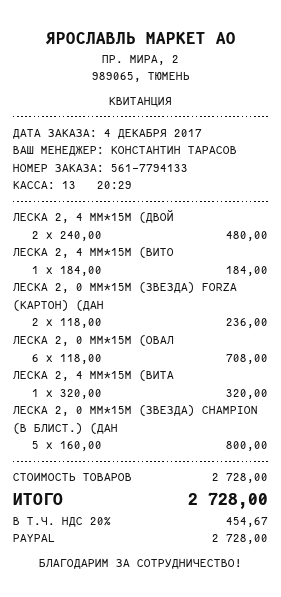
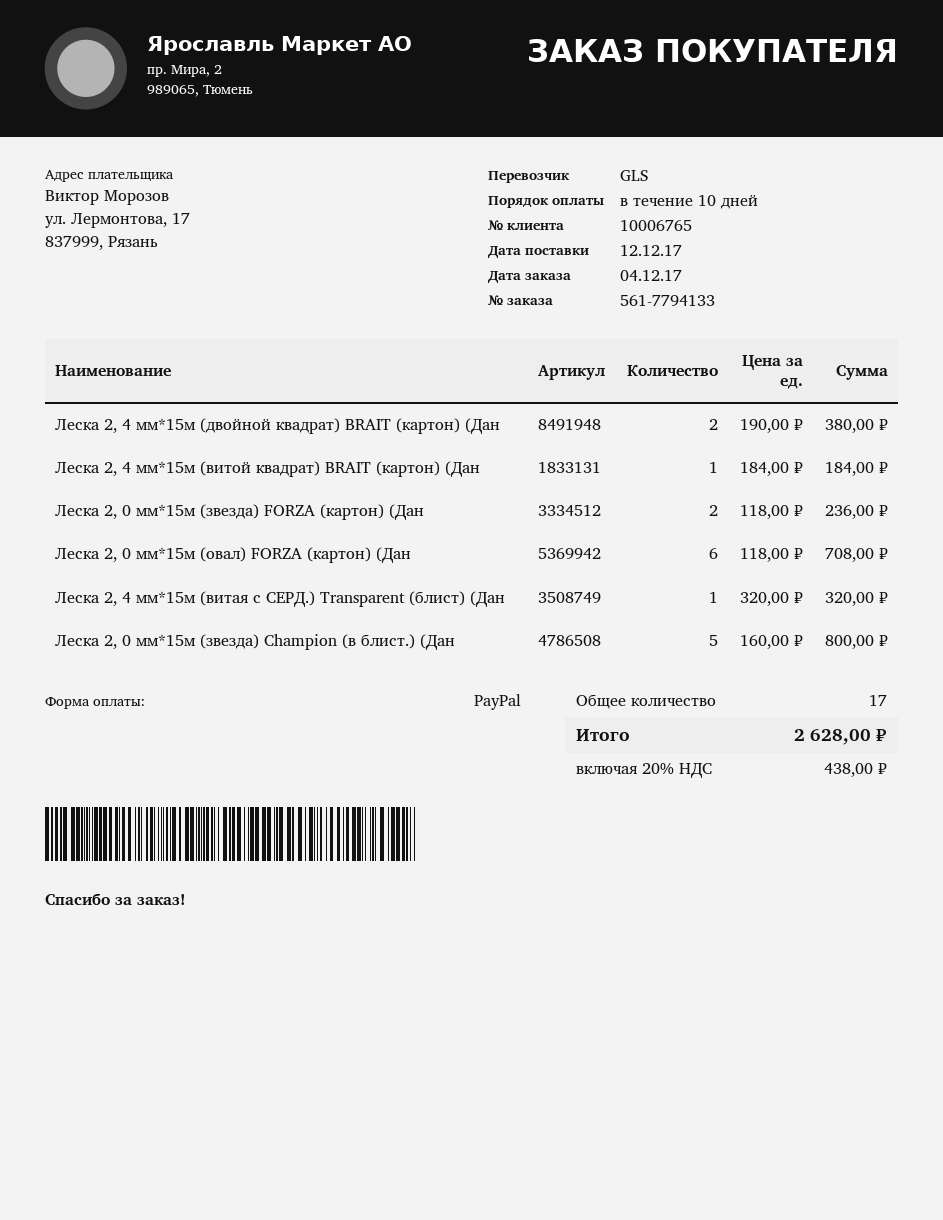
ЛЕСКА 2, 4 ММ*15М (ДВОЙ: 2 x 240.00 = 480.00 -> 2 x 190.00 = 380.00
tax: 20% = 454.67 -> 20% = 438.00
total: 2728.00 -> 2628.00

